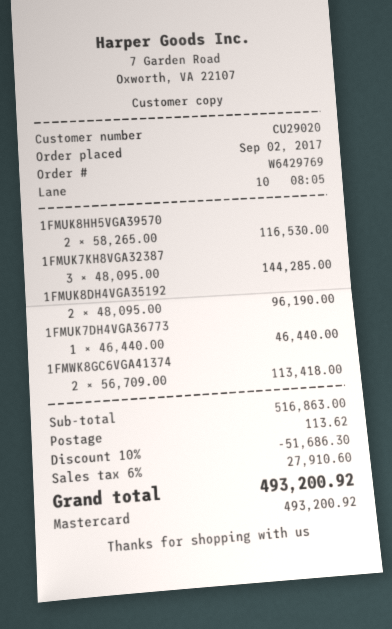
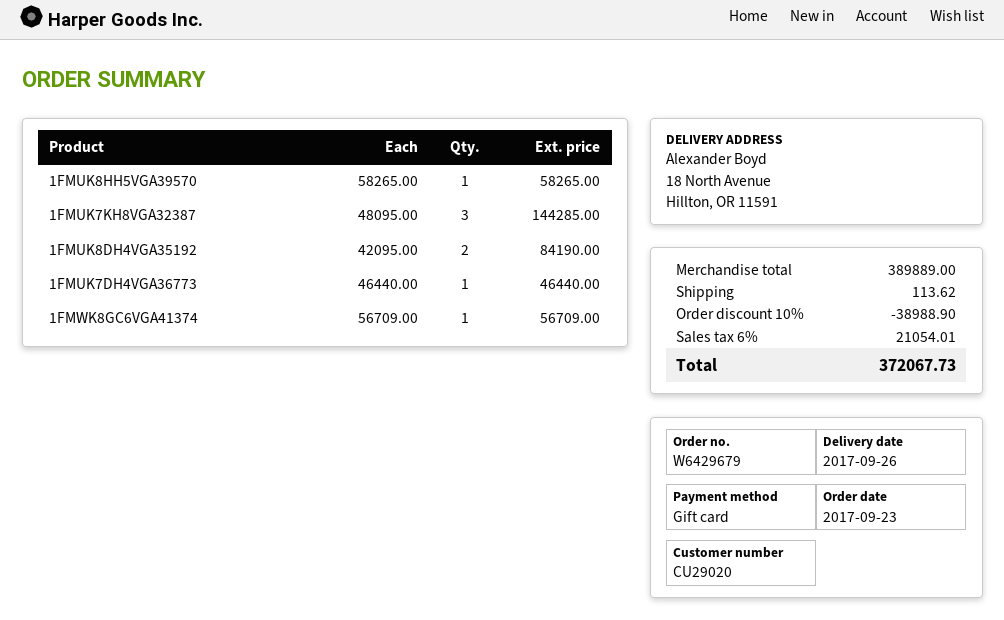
order number: W6429769 -> W6429679
order date: 2017-09-02 -> 2017-09-23
payment method: Mastercard -> gift card
1FMUK8HH5VGA39570: 2 x 58265.00 = 116530.00 -> 1 x 58265.00 = 58265.00
1FMUK8DH4VGA35192: 2 x 48095.00 = 96190.00 -> 2 x 42095.00 = 84190.00
1FMWK8GC6VGA41374: 2 x 56709.00 = 113418.00 -> 1 x 56709.00 = 56709.00
subtotal: 516863.00 -> 389889.00
discount: 10% = 51686.30 -> 10% = 38988.90
tax: 6% = 27910.60 -> 6% = 21054.01
total: 493200.92 -> 372067.73

